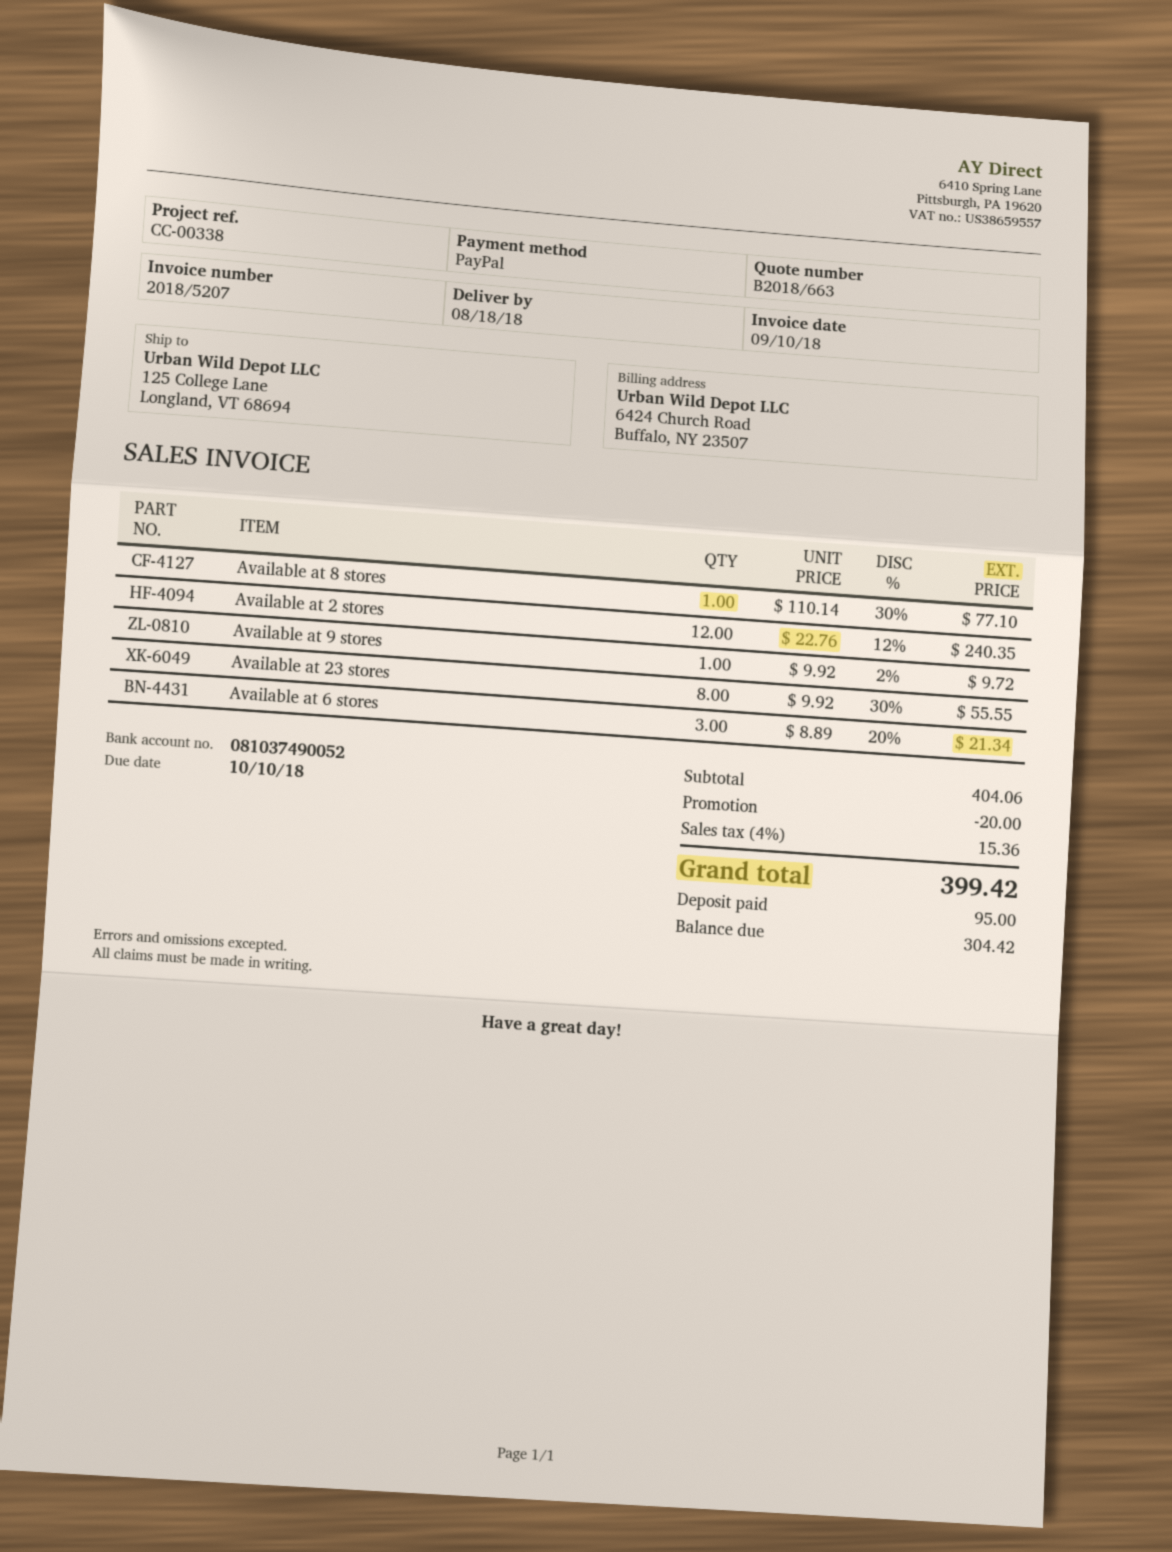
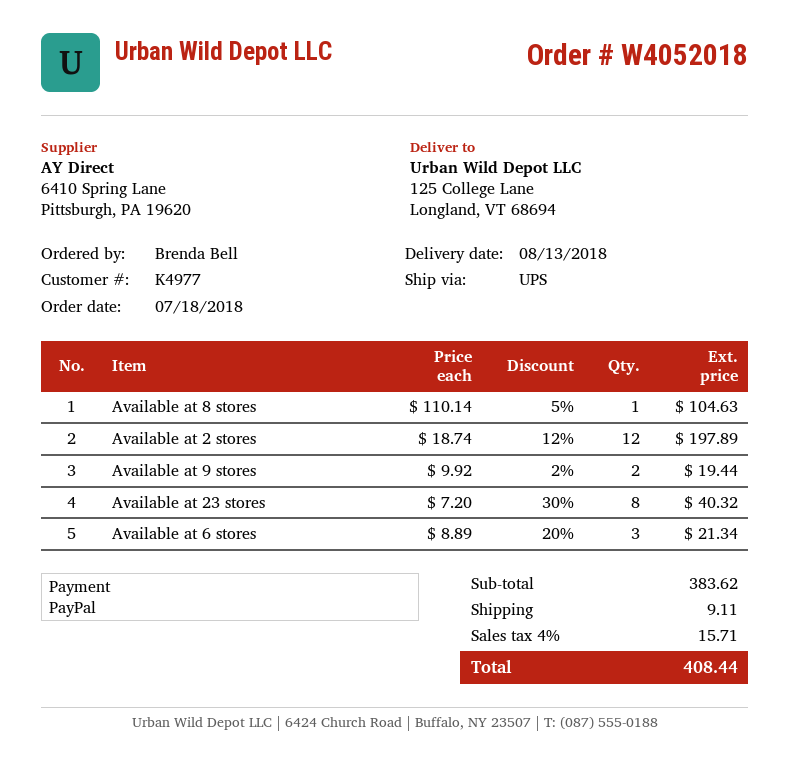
delivery date: 2018-08-18 -> 2018-08-13
Available at 8 stores: 1 x 110.14 - 30% = 77.10 -> 1 x 110.14 - 5% = 104.63
Available at 2 stores: 12 x 22.76 - 12% = 240.35 -> 12 x 18.74 - 12% = 197.89
Available at 9 stores: 1 x 9.92 - 2% = 9.72 -> 2 x 9.92 - 2% = 19.44
Available at 23 stores: 8 x 9.92 - 30% = 55.55 -> 8 x 7.20 - 30% = 40.32
subtotal: 404.06 -> 383.62
discount: 20.00 -> none
shipping: none -> 9.11
tax: 4% = 15.36 -> 4% = 15.71
total: 399.42 -> 408.44

